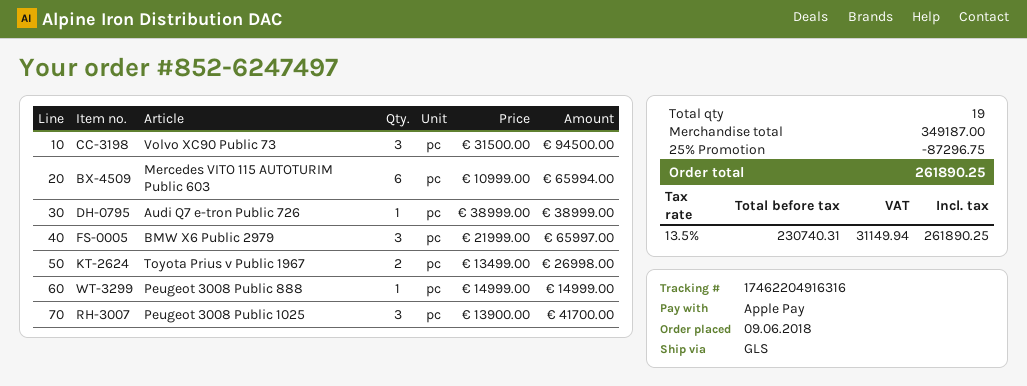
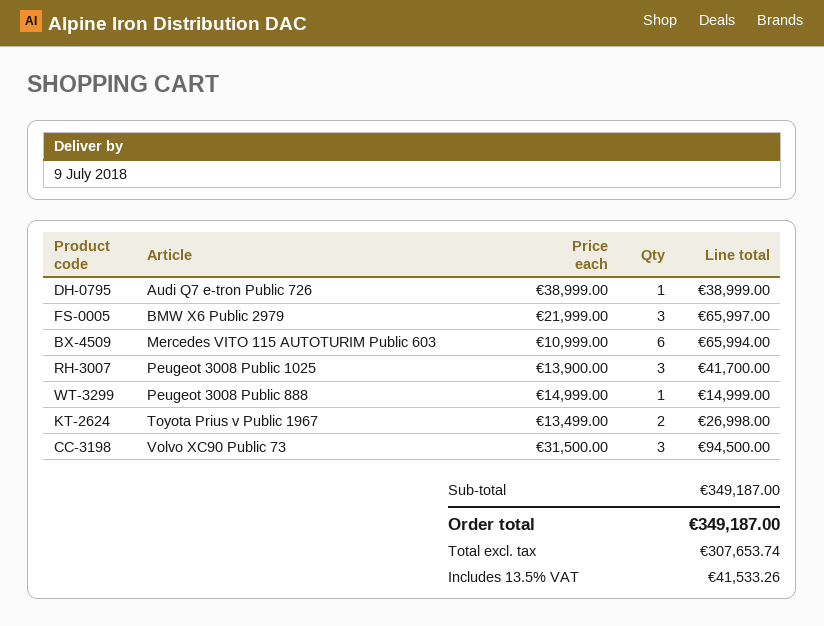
discount: 25% = 87296.75 -> none
net: 230740.31 -> 307653.74
tax: 13.5% = 31149.94 -> 13.5% = 41533.26
total: 261890.25 -> 349187.00

